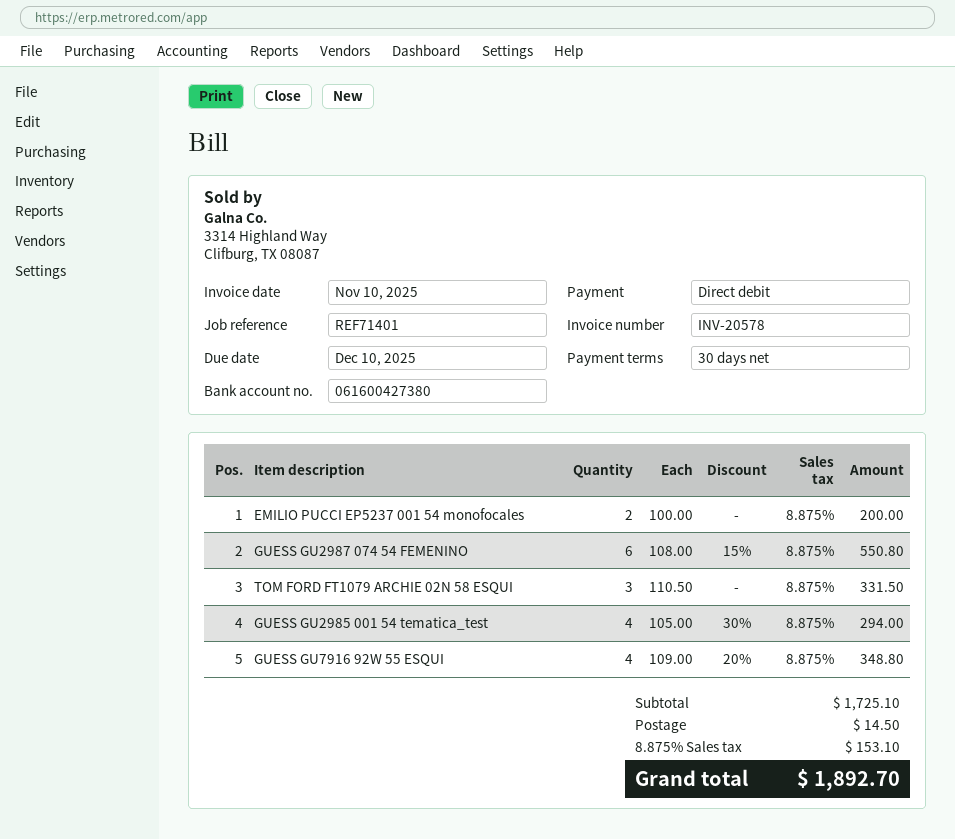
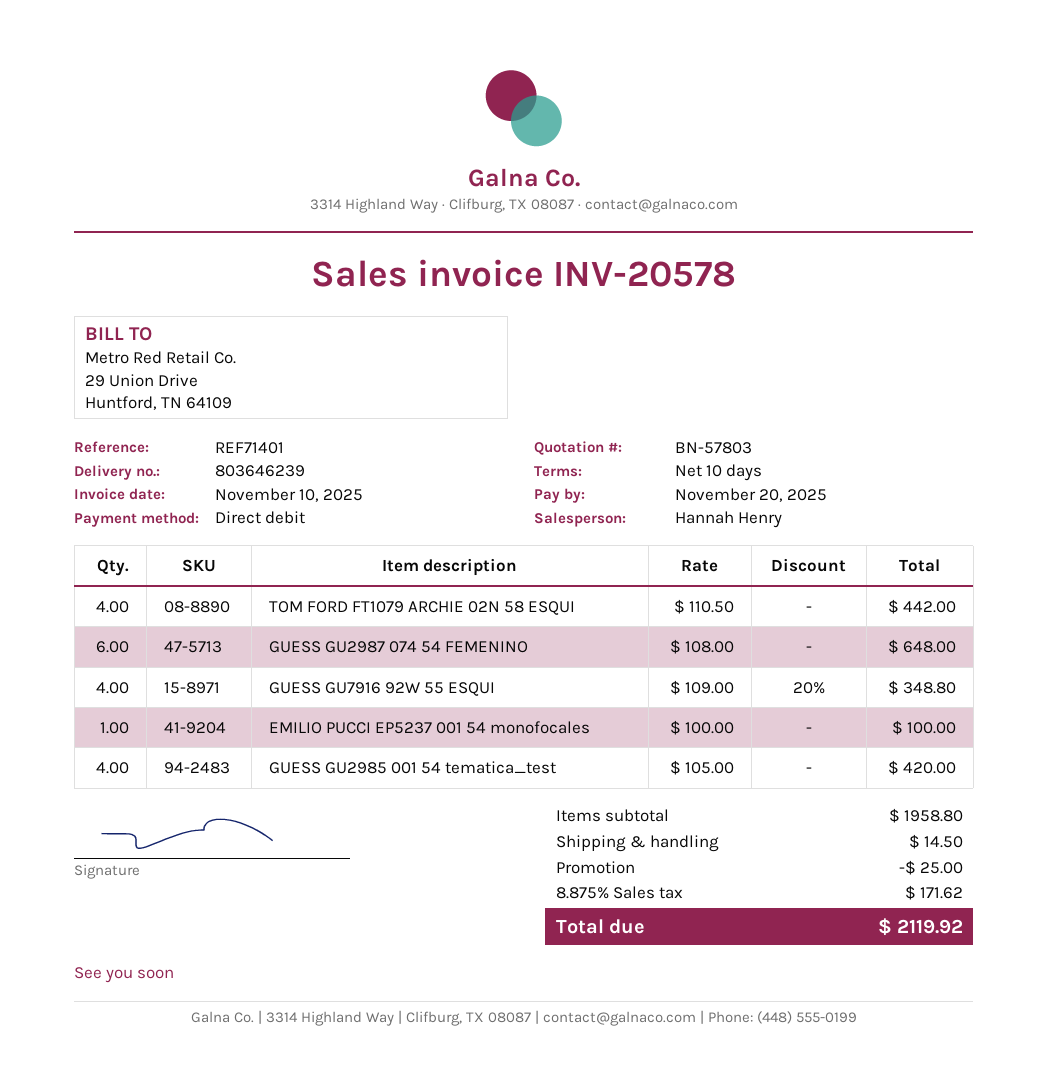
payment terms: 30 days -> 10 days
due date: 2025-12-10 -> 2025-11-20
EMILIO PUCCI EP5237 001 54 monofocales: 2 x 100.00 = 200.00 -> 1 x 100.00 = 100.00
GUESS GU2987 074 54 FEMENINO: 6 x 108.00 - 15% = 550.80 -> 6 x 108.00 = 648.00
TOM FORD FT1079 ARCHIE 02N 58 ESQUI: 3 x 110.50 = 331.50 -> 4 x 110.50 = 442.00
GUESS GU2985 001 54 tematica_test: 4 x 105.00 - 30% = 294.00 -> 4 x 105.00 = 420.00
subtotal: 1725.10 -> 1958.80
discount: none -> 25.00
tax: 8.875% = 153.10 -> 8.875% = 171.62
total: 1892.70 -> 2119.92

